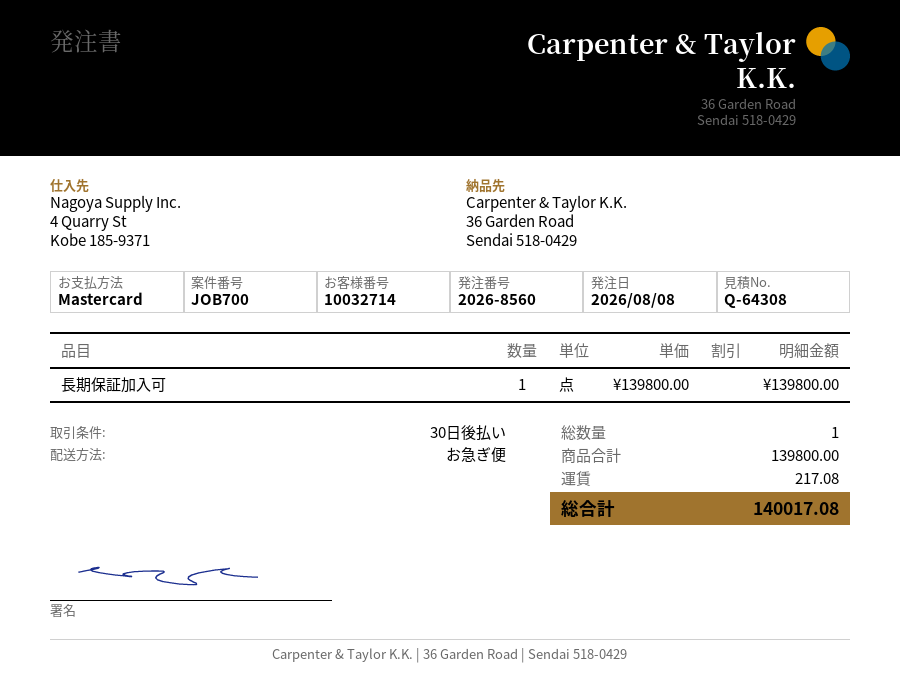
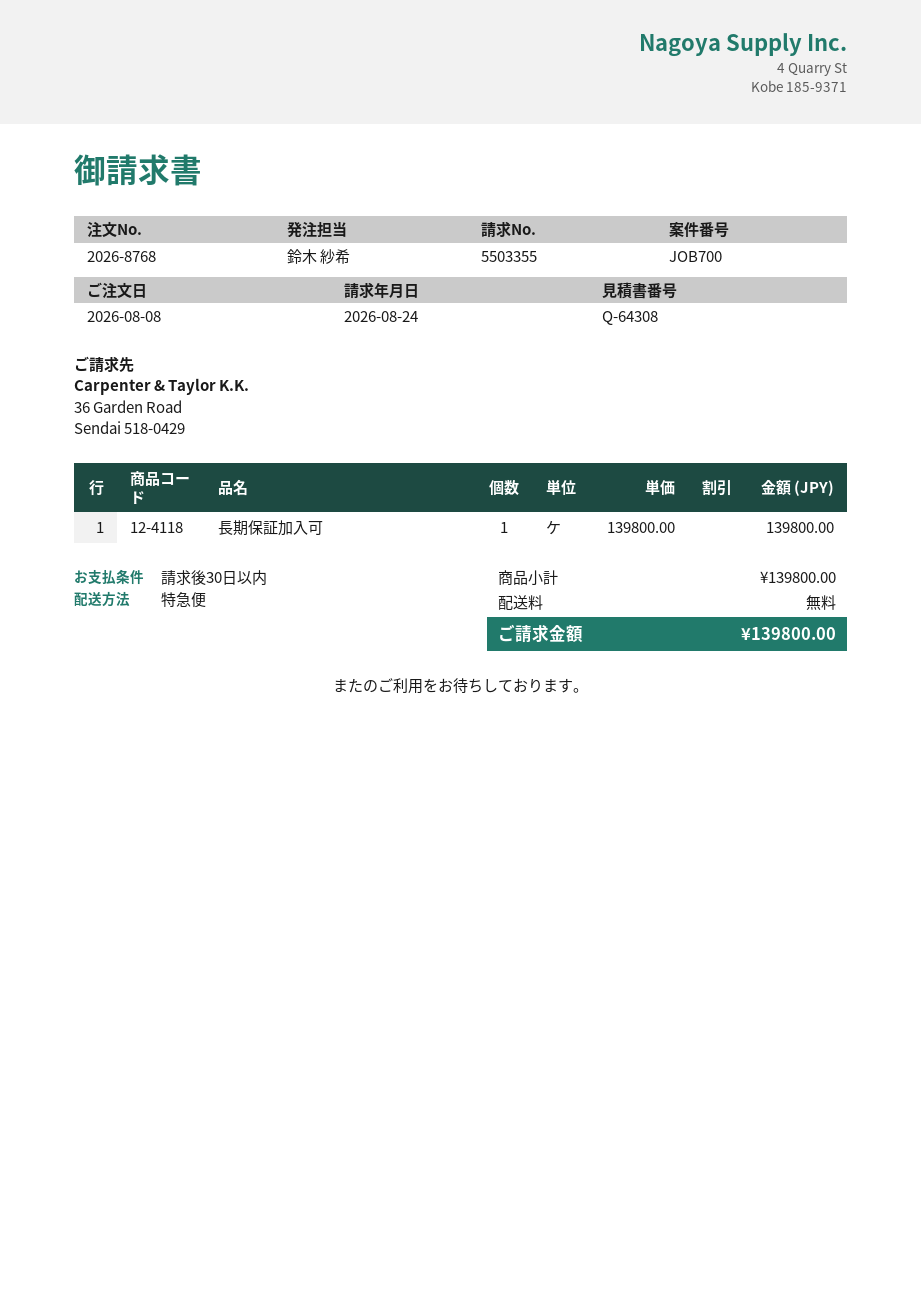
order number: 2026-8560 -> 2026-8768
shipping: 217.08 -> 0.00
total: 140017.08 -> 139800.00

